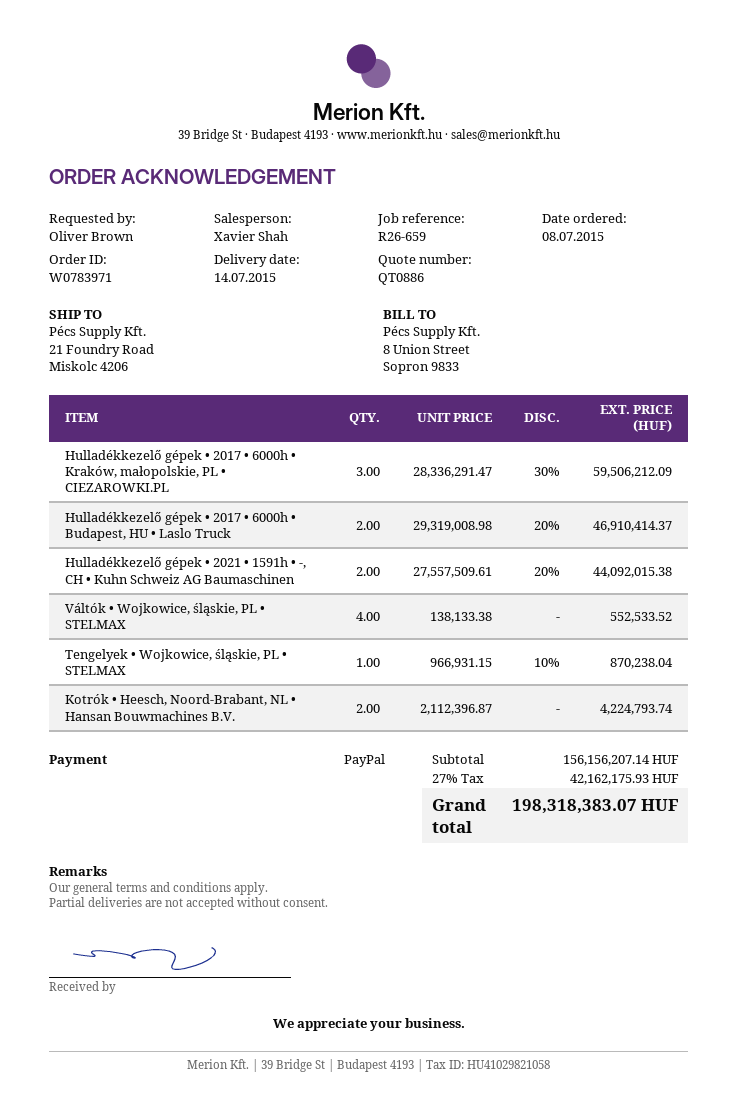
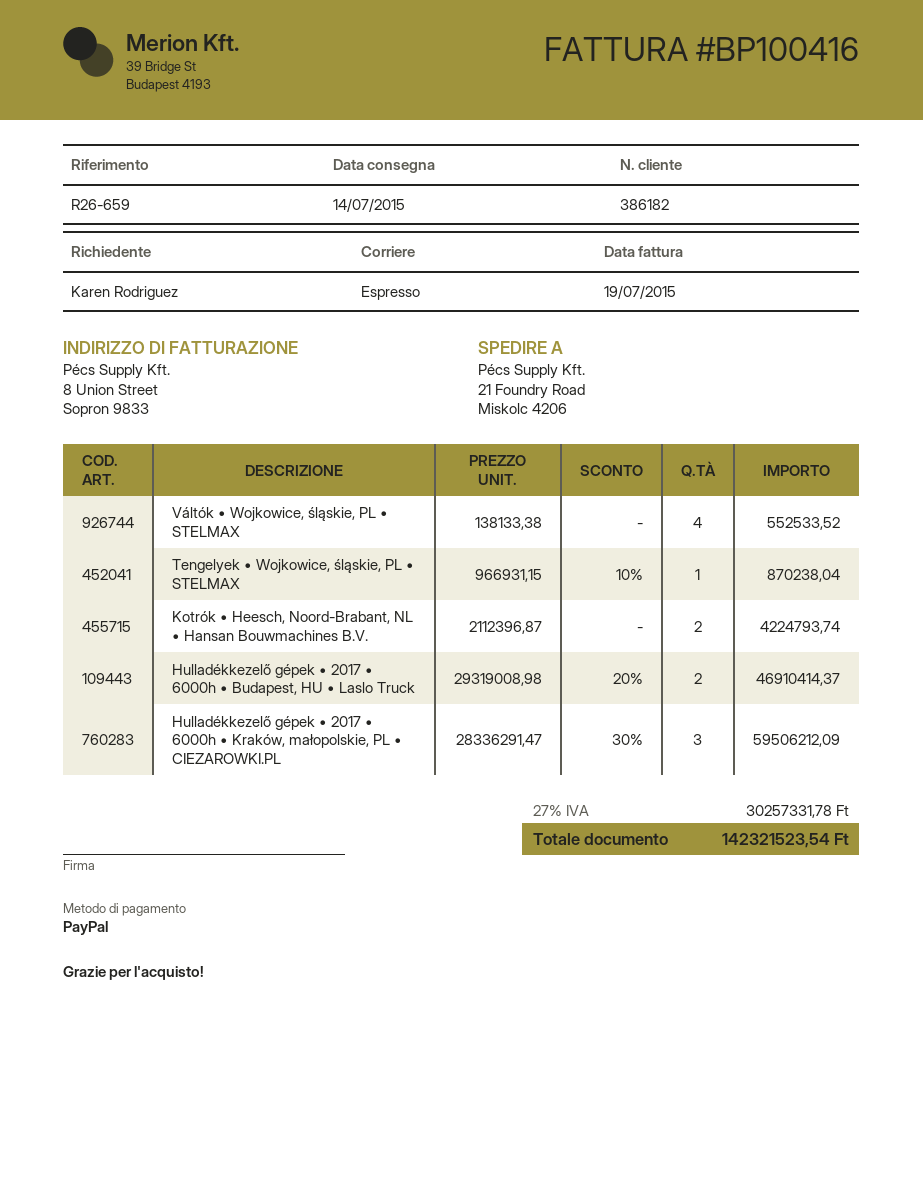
ordered by: Oliver Brown -> Karen Rodriguez
Hulladékkezelő gépek • 2021 • 1591h • -, CH • Kuhn Schweiz AG Baumaschinen: 2 x 27557509.61 - 20% = 44092015.38 -> none
tax: 27% = 42162175.93 -> 27% = 30257331.78
total: 198318383.07 -> 142321523.54

